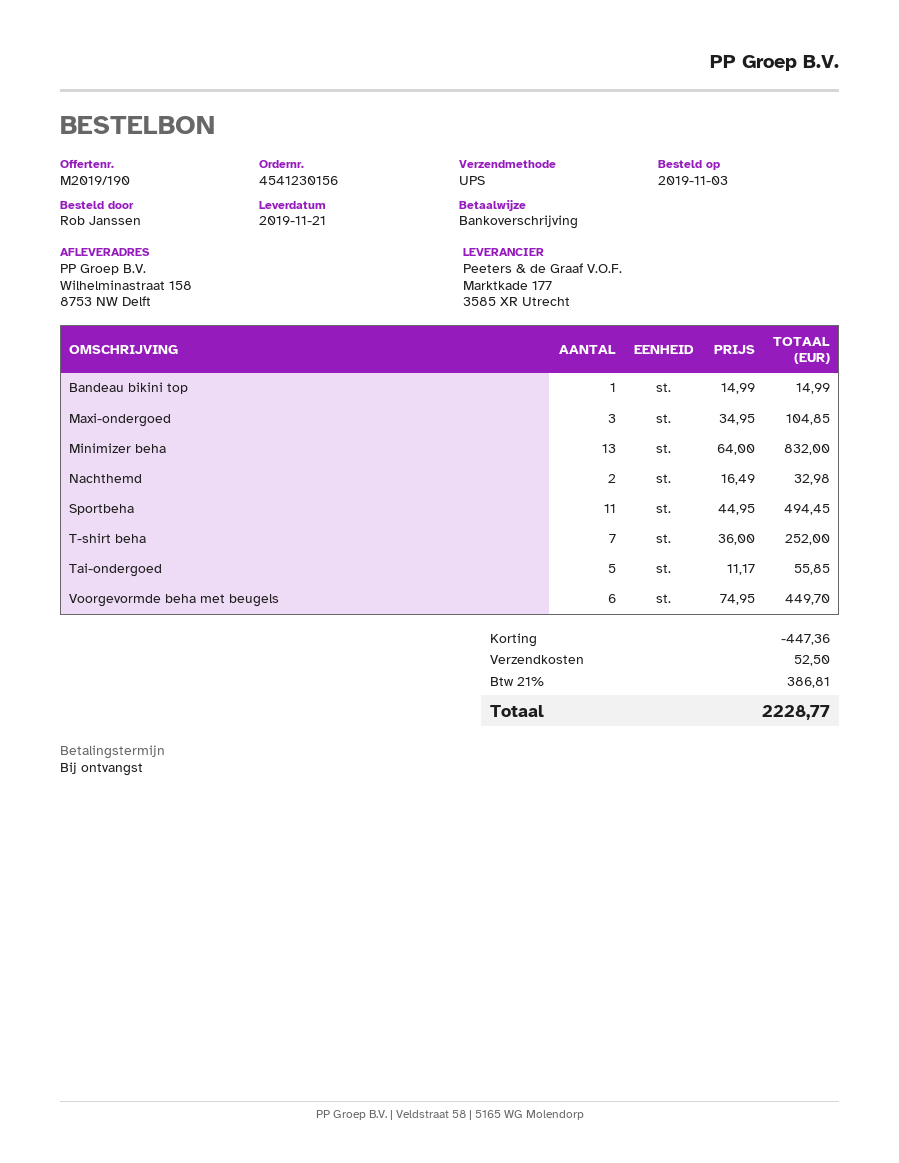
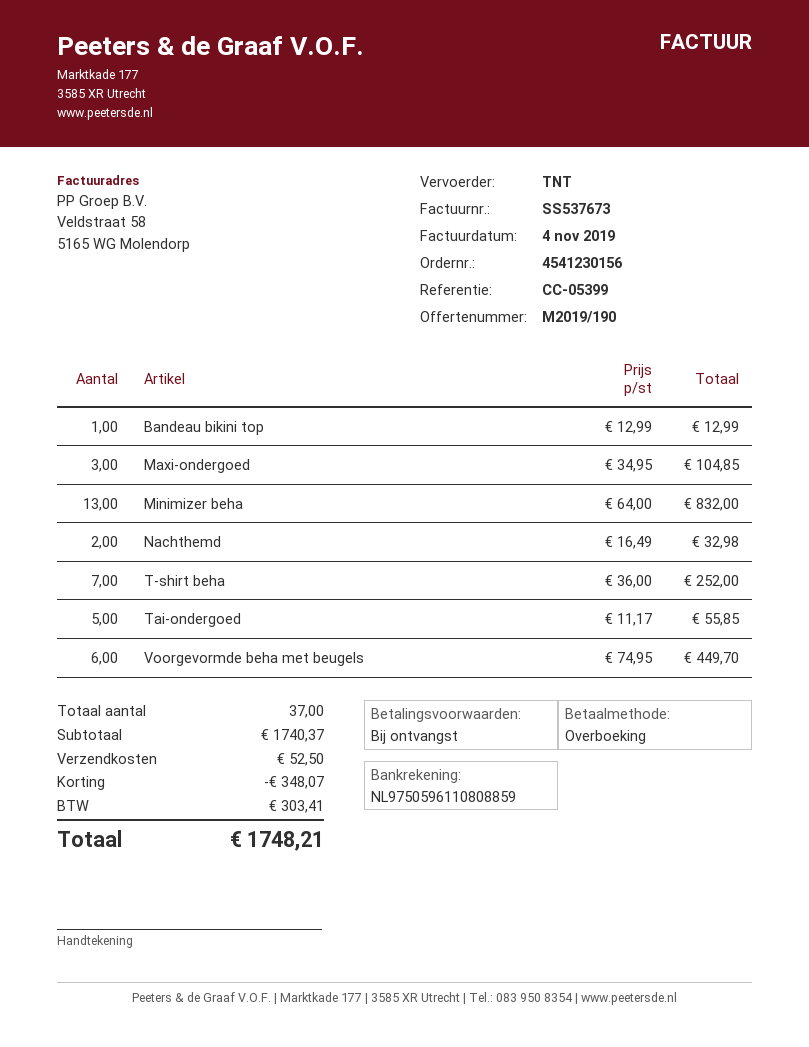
shipping method: UPS -> TNT
Bandeau bikini top: 1 x 14.99 = 14.99 -> 1 x 12.99 = 12.99
Sportbeha: 11 x 44.95 = 494.45 -> none
discount: 447.36 -> 348.07
tax: 386.81 -> 303.41
total: 2228.77 -> 1748.21

